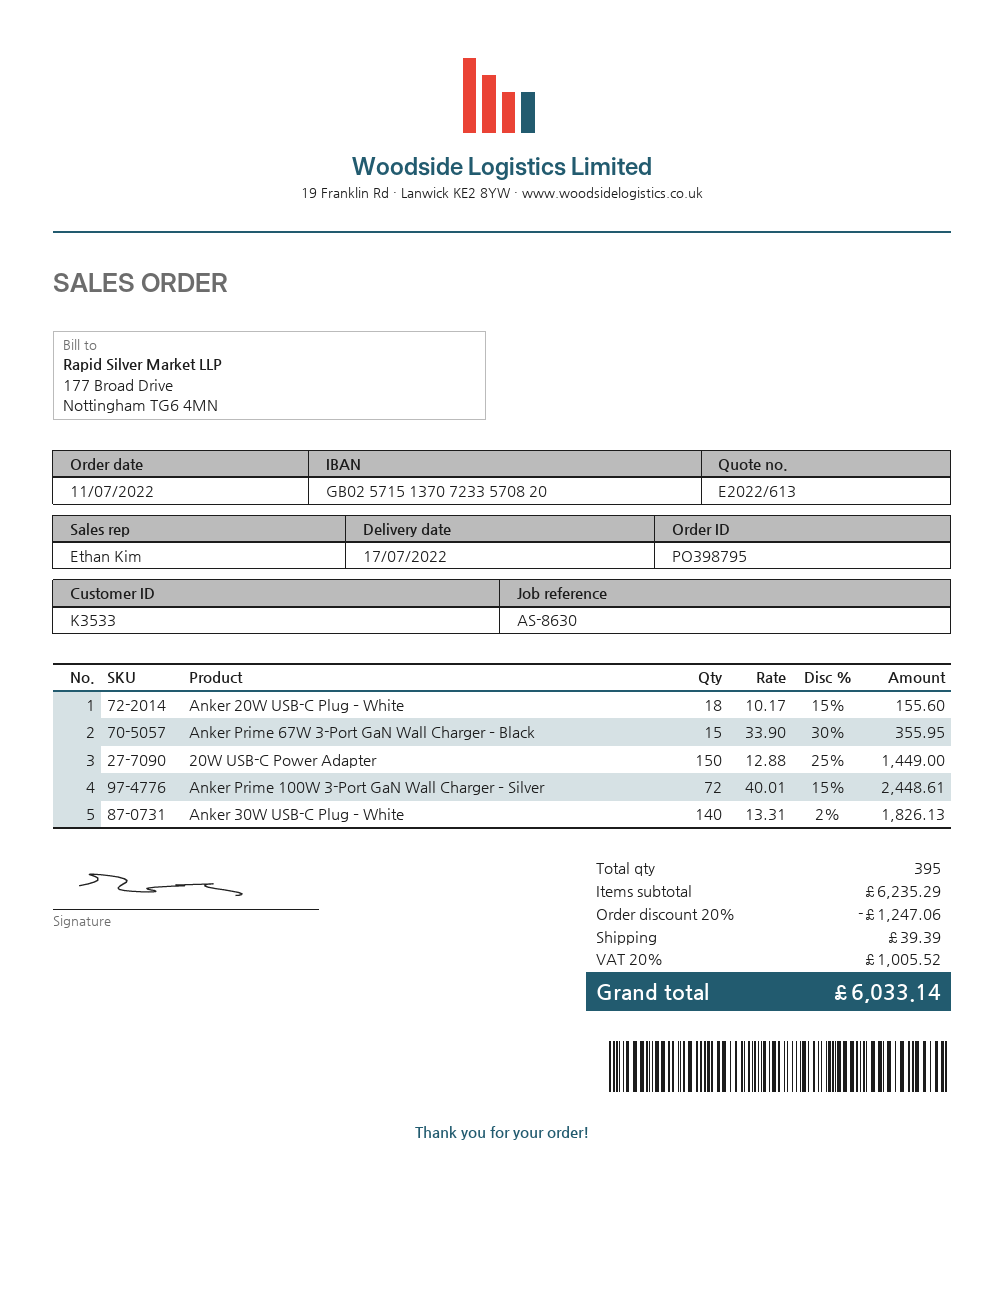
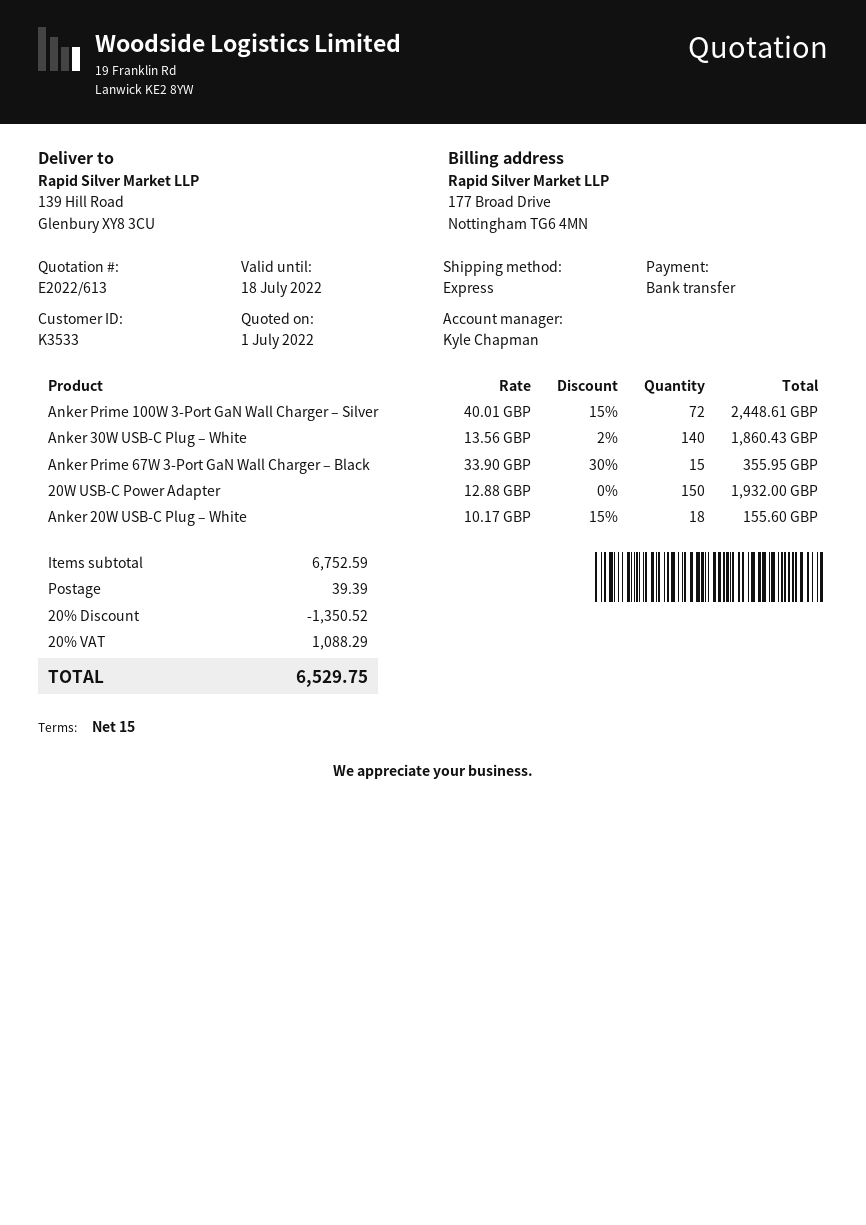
sales rep: Ethan Kim -> Kyle Chapman
20W USB-C Power Adapter: 150 x 12.88 - 25% = 1449.00 -> 150 x 12.88 = 1932.00
Anker 30W USB-C Plug – White: 140 x 13.31 - 2% = 1826.13 -> 140 x 13.56 - 2% = 1860.43
subtotal: 6235.29 -> 6752.59
discount: 20% = 1247.06 -> 20% = 1350.52
tax: 20% = 1005.52 -> 20% = 1088.29
total: 6033.14 -> 6529.75

